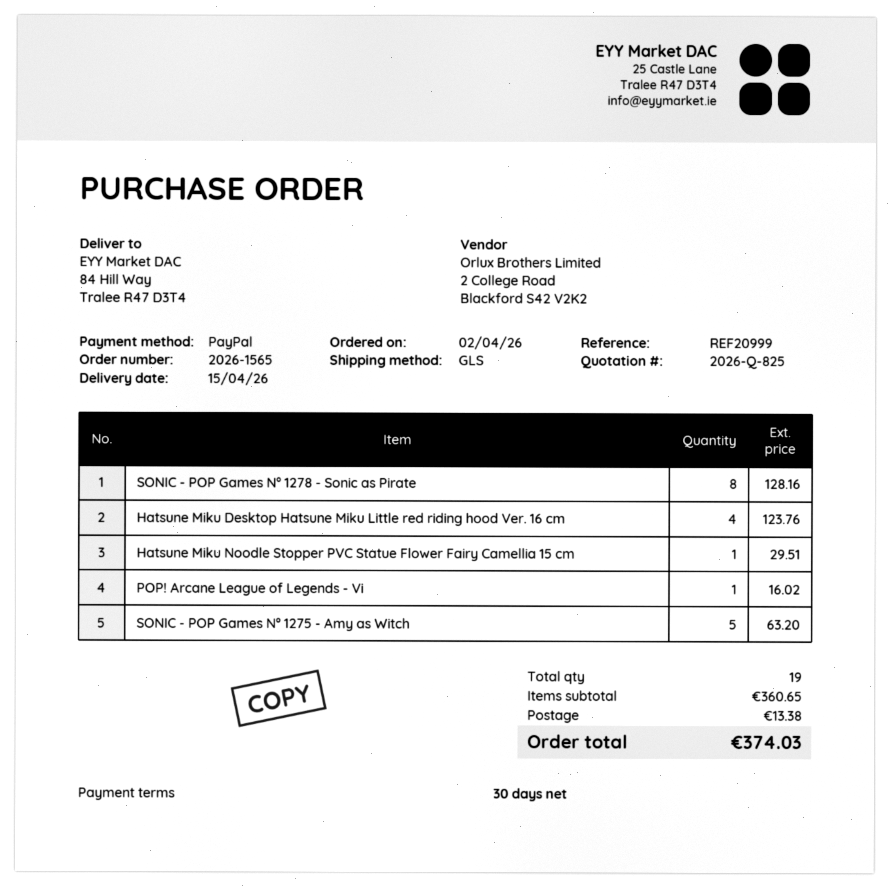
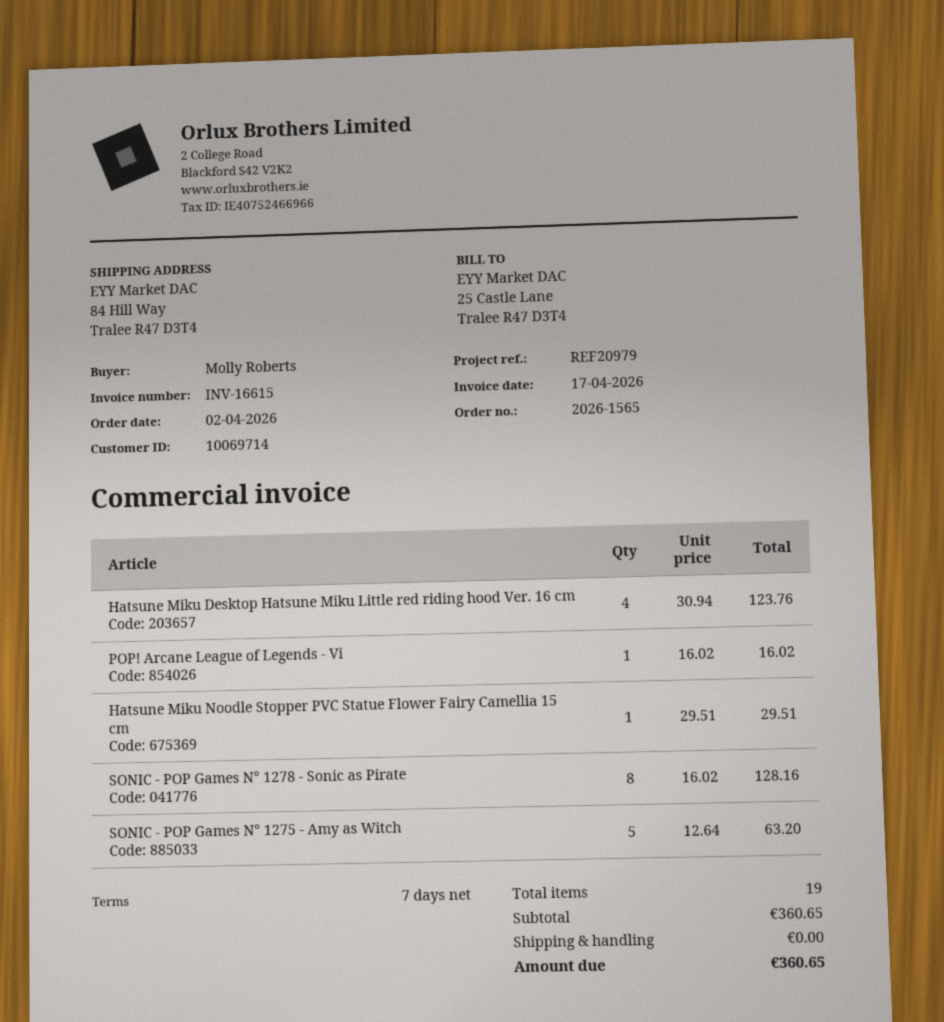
payment terms: 30 days -> 7 days
reference: REF20999 -> REF20979
shipping: 13.38 -> 0.00
total: 374.03 -> 360.65

